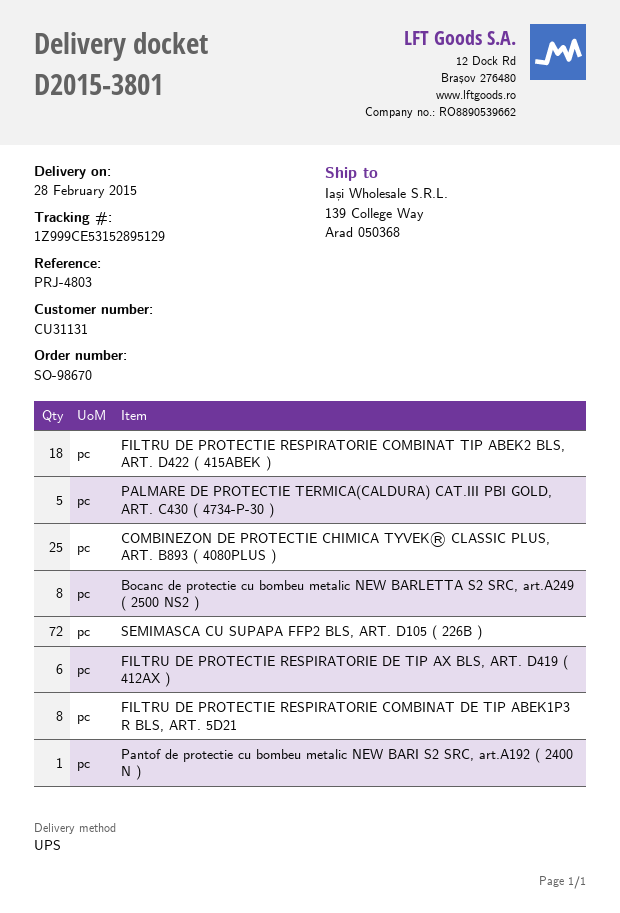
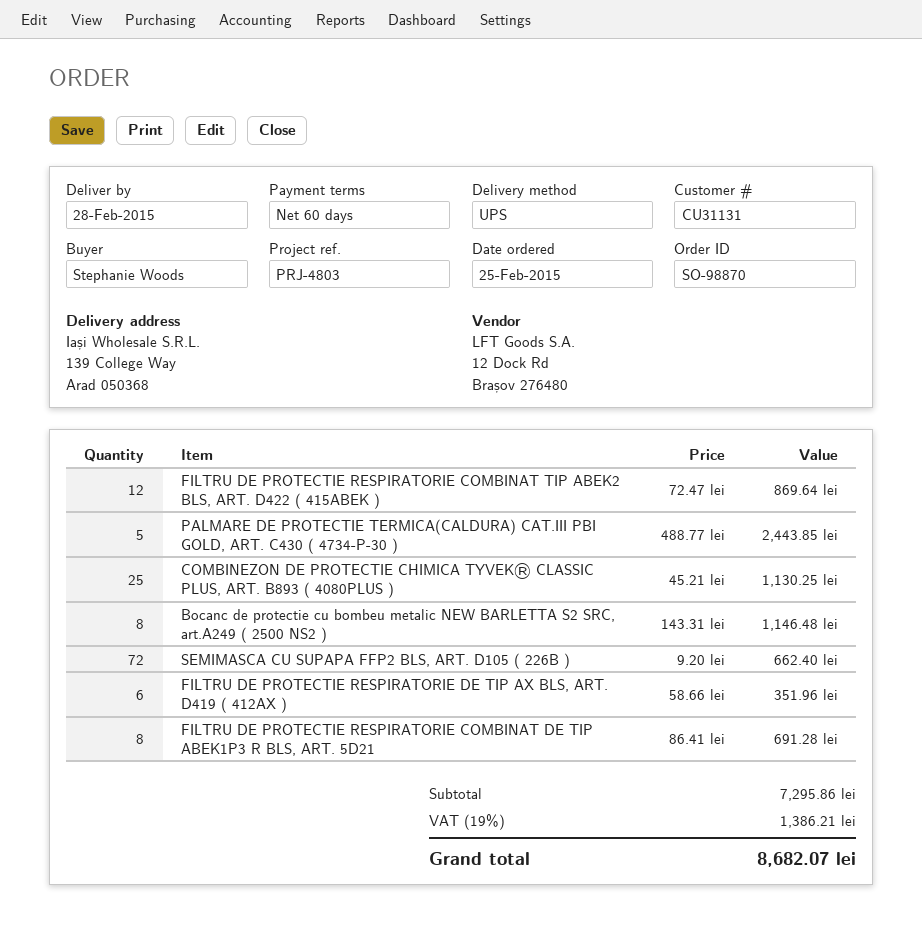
order number: SO-98670 -> SO-98870
FILTRU DE PROTECTIE RESPIRATORIE COMBINAT TIP ABEK2 BLS, ART. D422 ( 415ABEK ): 18 -> 12
Pantof de protectie cu bombeu metalic NEW BARI S2 SRC, art.A192 ( 2400 N ): 1 -> none

